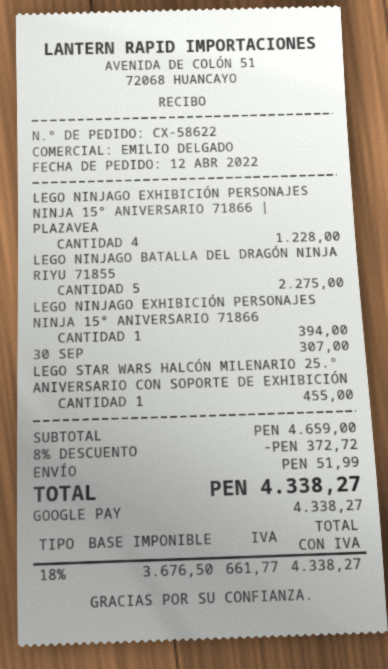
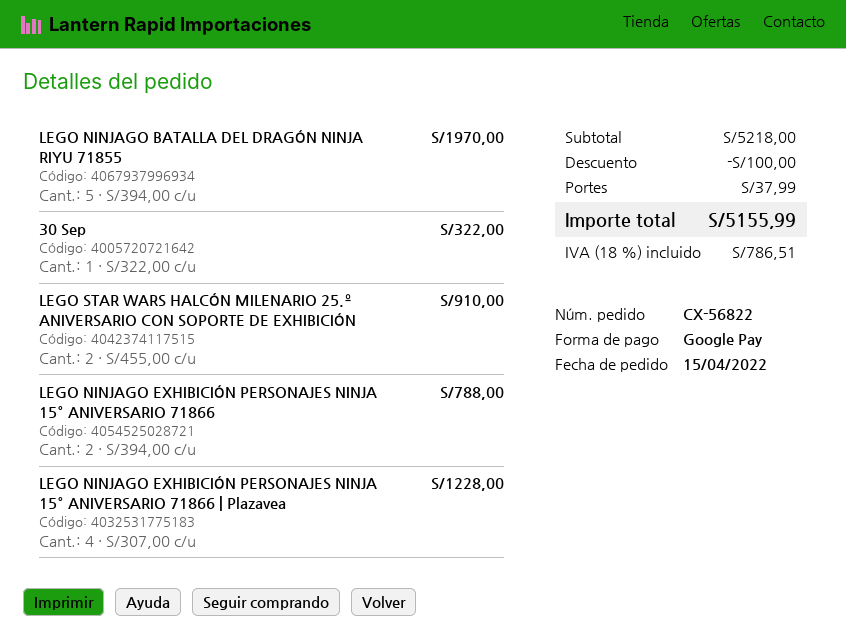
order number: CX-58622 -> CX-56822
order date: 2022-04-12 -> 2022-04-15
LEGO NINJAGO BATALLA DEL DRAGÓN NINJA RIYU 71855: 5 for 2275.00 -> 5 for 1970.00
LEGO NINJAGO EXHIBICIÓN PERSONAJES NINJA 15° ANIVERSARIO 71866: 1 for 394.00 -> 2 for 788.00
30 SEP: 1 for 307.00 -> 1 for 322.00
LEGO STAR WARS HALCÓN MILENARIO 25.º ANIVERSARIO CON SOPORTE DE EXHIBICIÓN: 1 for 455.00 -> 2 for 910.00
subtotal: 4659.00 -> 5218.00
discount: 372.72 -> 100.00
shipping: 51.99 -> 37.99
tax: 18% = 661.77 -> 18% = 786.51
total: 4338.27 -> 5155.99

